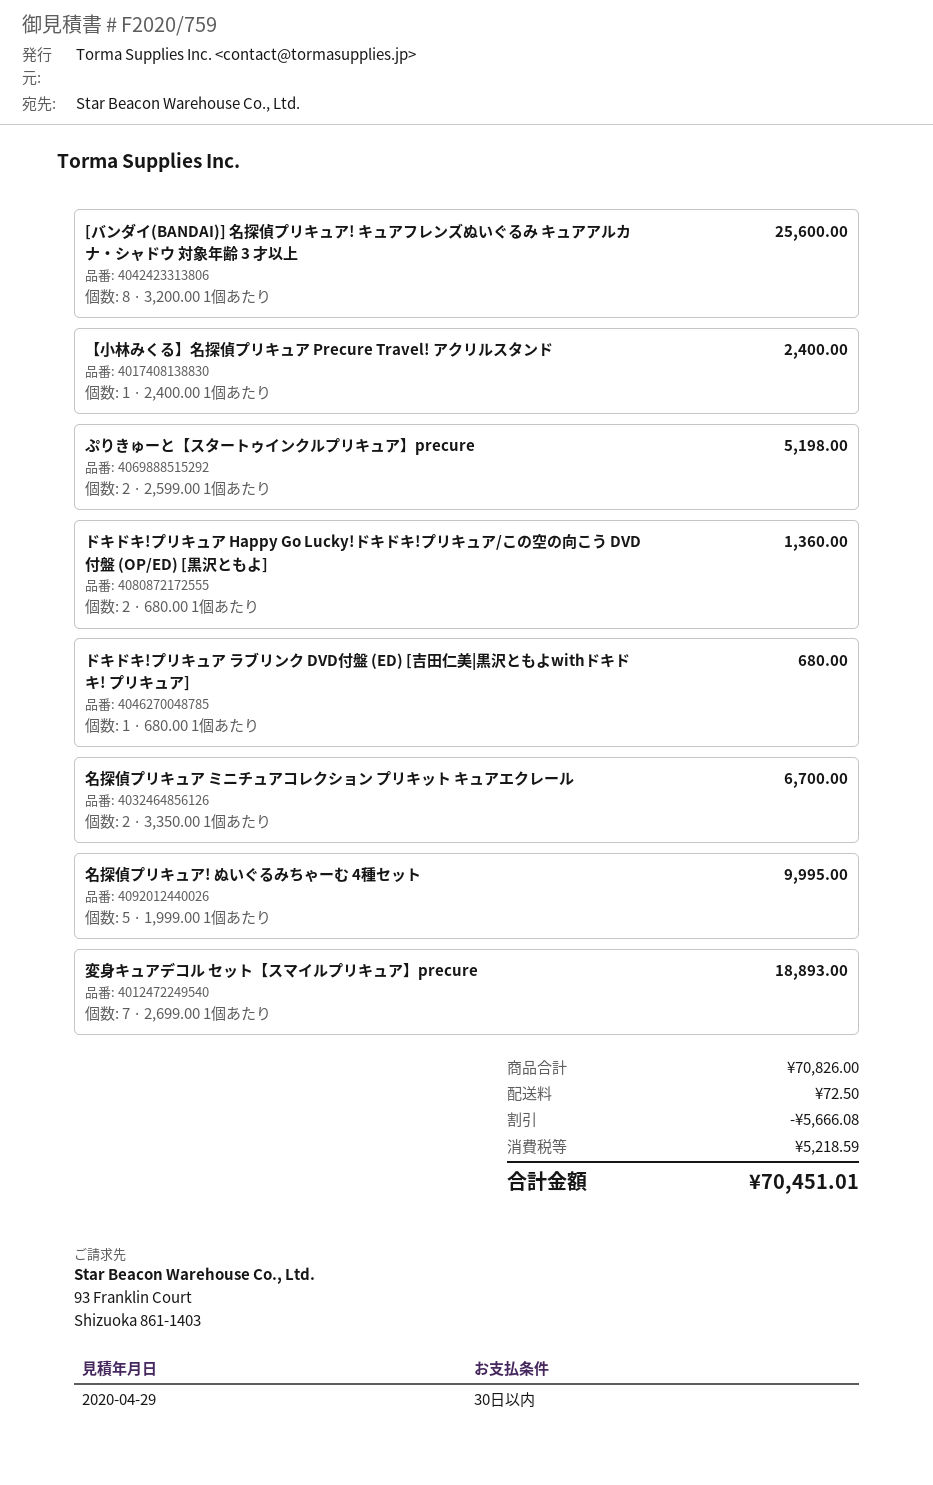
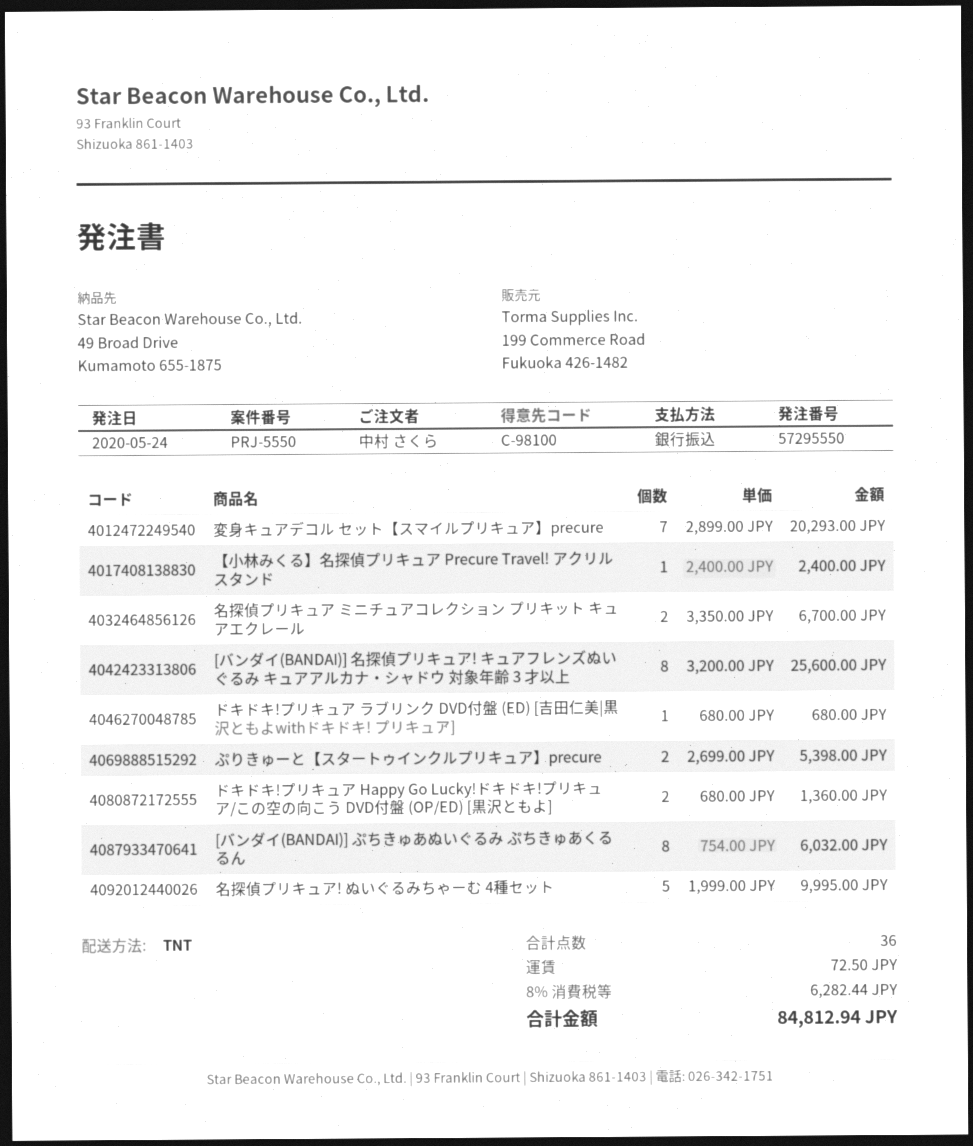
ぷりきゅーと【スタートゥインクルプリキュア】precure: 2 x 2599.00 = 5198.00 -> 2 x 2699.00 = 5398.00
変身キュアデコル セット【スマイルプリキュア】precure: 7 x 2699.00 = 18893.00 -> 7 x 2899.00 = 20293.00
[バンダイ(BANDAI)] ぷちきゅあぬいぐるみ ぷちきゅあくるるん: none -> 8 x 754.00 = 6032.00
discount: 5666.08 -> none
tax: 5218.59 -> 6282.44
total: 70451.01 -> 84812.94

